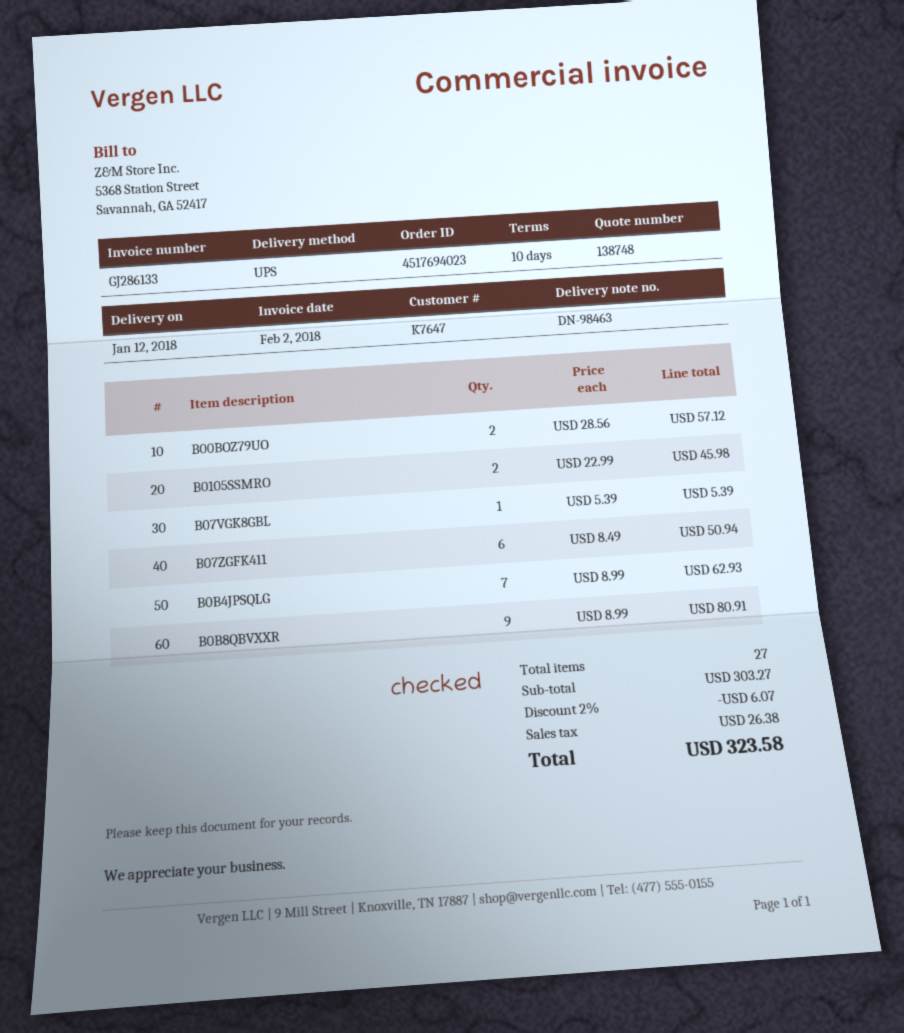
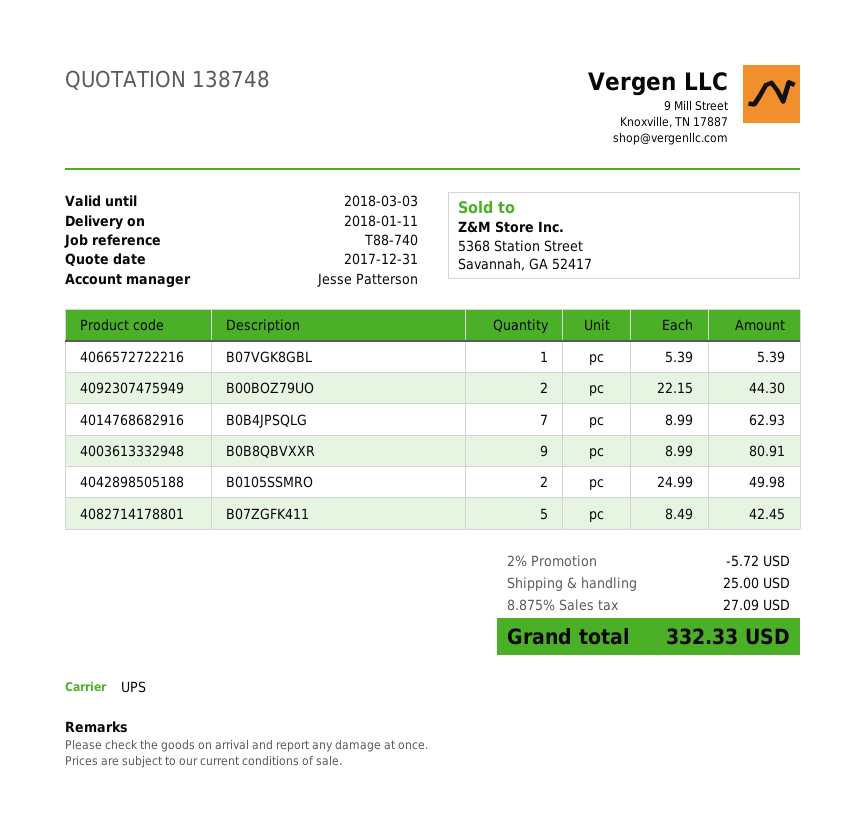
delivery date: 2018-01-12 -> 2018-01-11
B00BOZ79UO: 2 x 28.56 = 57.12 -> 2 x 22.15 = 44.30
B0105SSMRO: 2 x 22.99 = 45.98 -> 2 x 24.99 = 49.98
B07ZGFK411: 6 x 8.49 = 50.94 -> 5 x 8.49 = 42.45
discount: 2% = 6.07 -> 2% = 5.72
shipping: none -> 25.00
tax: 26.38 -> 27.09
total: 323.58 -> 332.33

